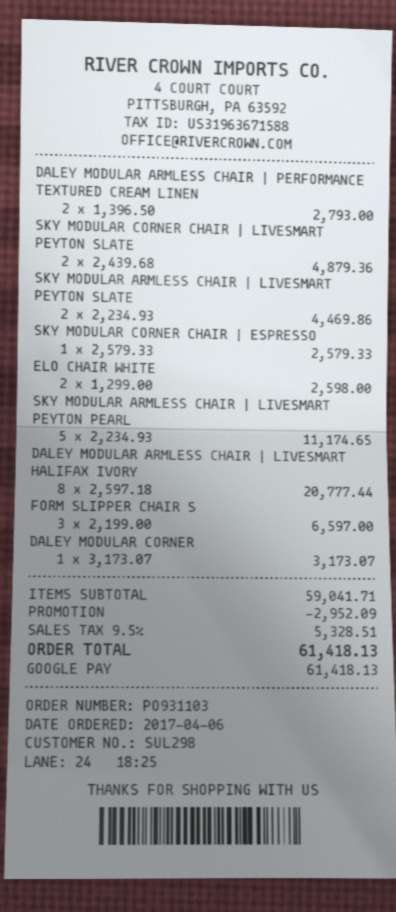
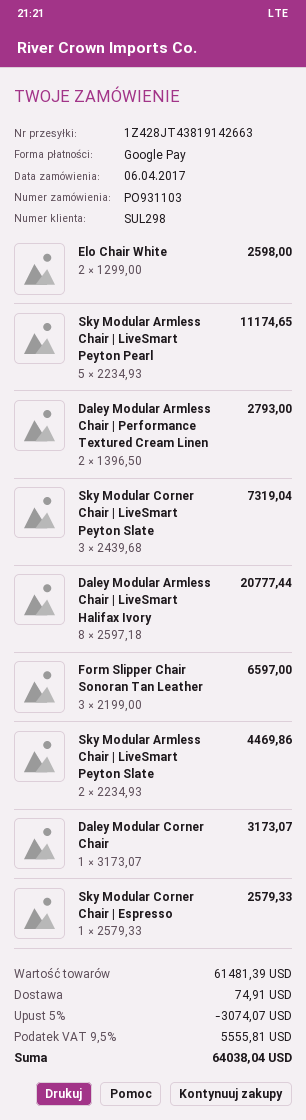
SKY MODULAR CORNER CHAIR | LIVESMART PEYTON SLATE: 2 x 2439.68 = 4879.36 -> 3 x 2439.68 = 7319.04
subtotal: 59041.71 -> 61481.39
discount: 2952.09 -> 3074.07
shipping: none -> 74.91
tax: 9.5% = 5328.51 -> 9.5% = 5555.81
total: 61418.13 -> 64038.04

